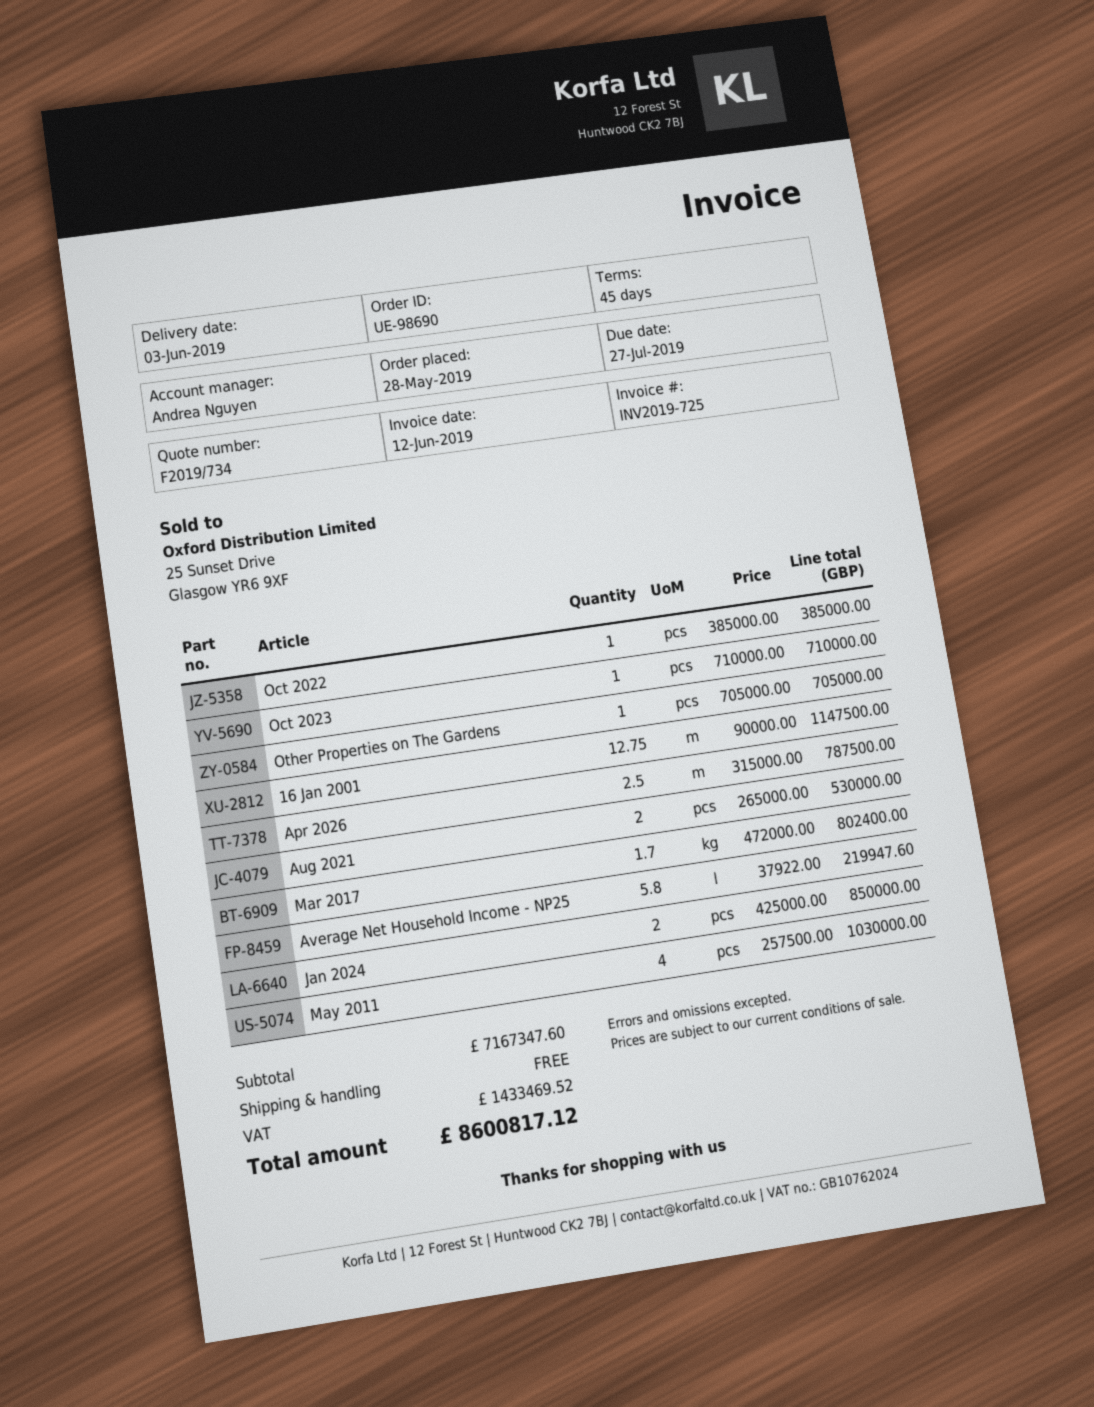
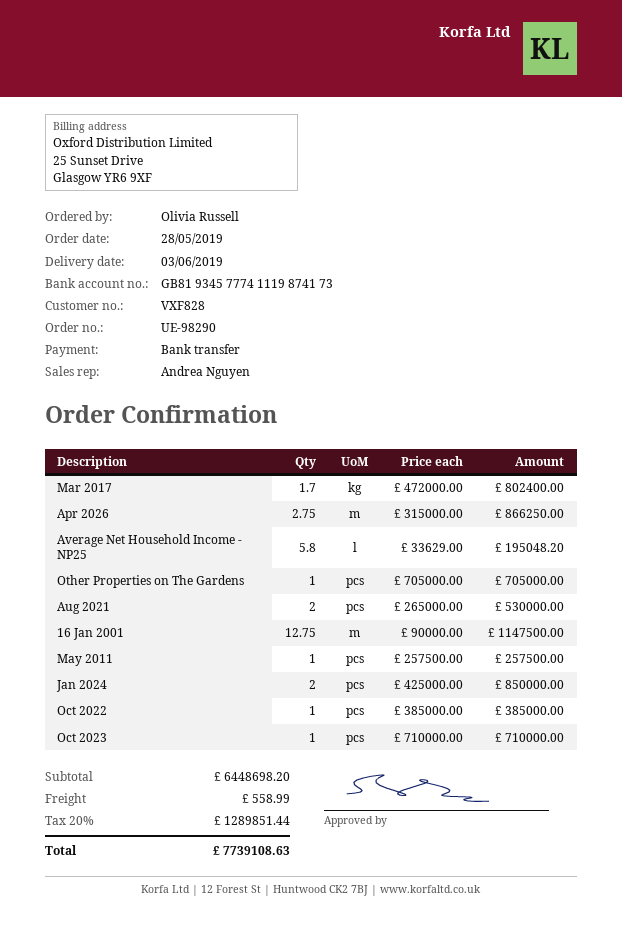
order number: UE-98690 -> UE-98290
Apr 2026: 2.5 x 315000.00 = 787500.00 -> 2.75 x 315000.00 = 866250.00
Average Net Household Income - NP25: 5.8 x 37922.00 = 219947.60 -> 5.8 x 33629.00 = 195048.20
May 2011: 4 x 257500.00 = 1030000.00 -> 1 x 257500.00 = 257500.00
subtotal: 7167347.60 -> 6448698.20
shipping: 0.00 -> 558.99
tax: 1433469.52 -> 1289851.44
total: 8600817.12 -> 7739108.63

